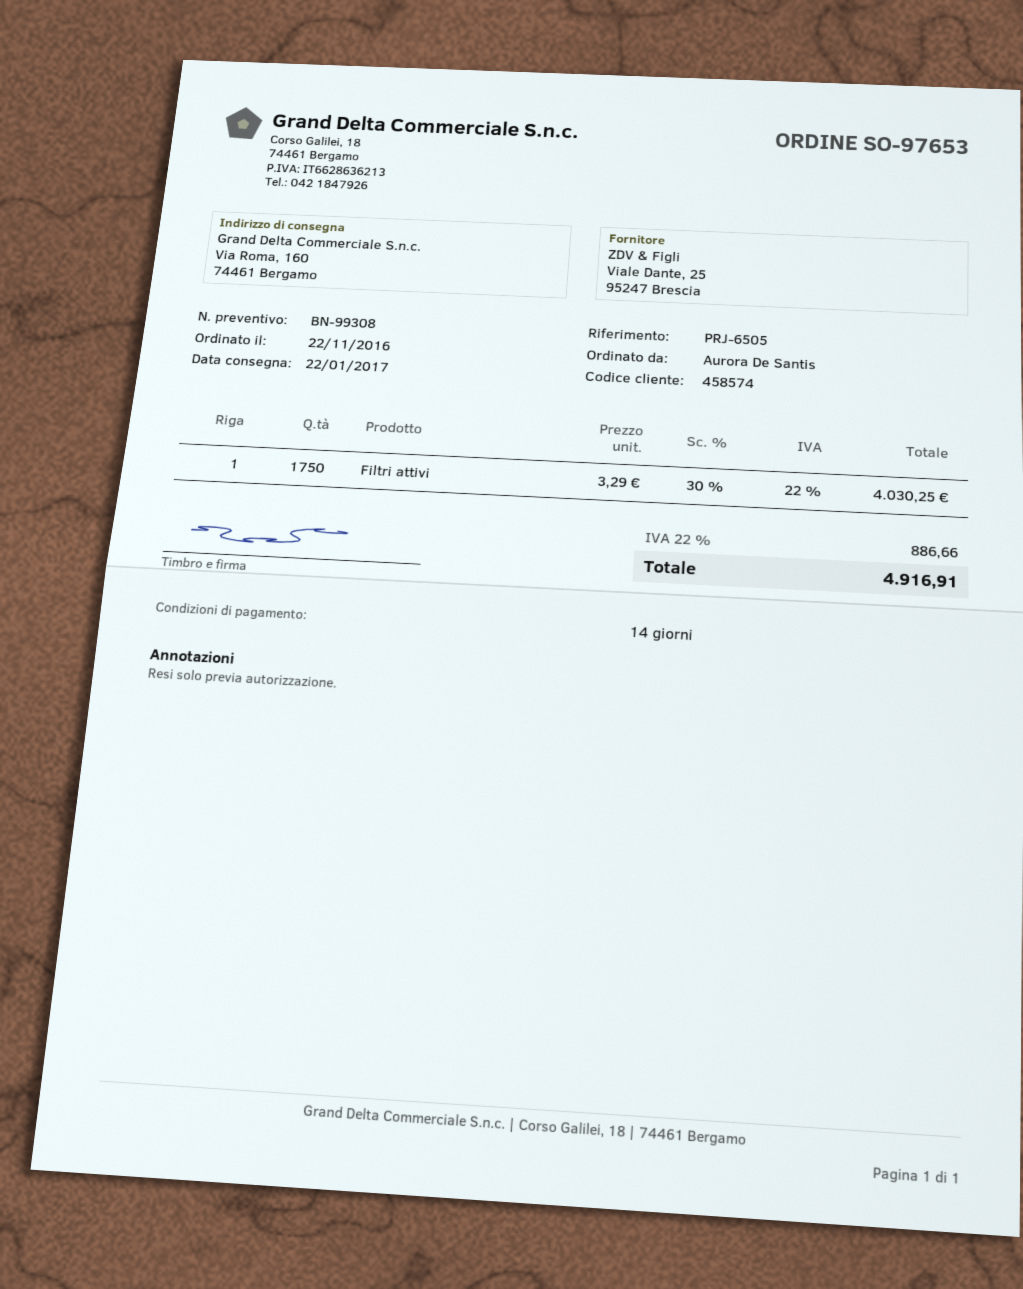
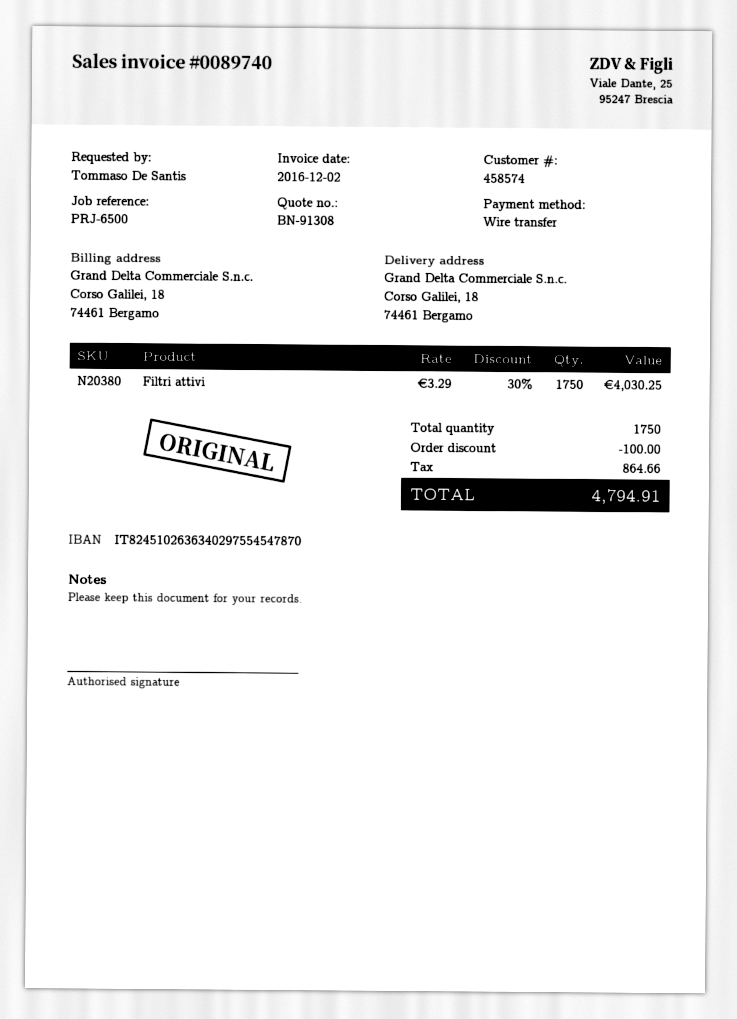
quote number: BN-99308 -> BN-91308
reference: PRJ-6505 -> PRJ-6500
ordered by: Aurora De Santis -> Tommaso De Santis
ship to: Via Roma, 160, 74461 Bergamo -> Corso Galilei, 18, 74461 Bergamo
discount: none -> 100.00
tax: 886.66 -> 864.66
total: 4916.91 -> 4794.91

